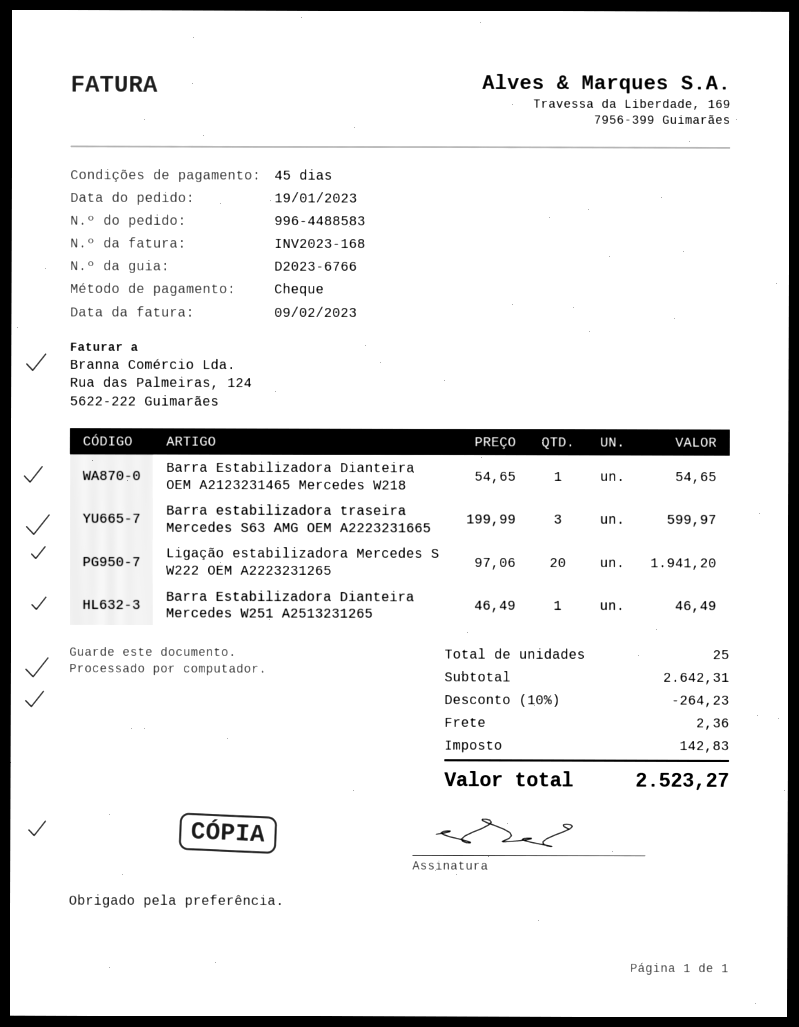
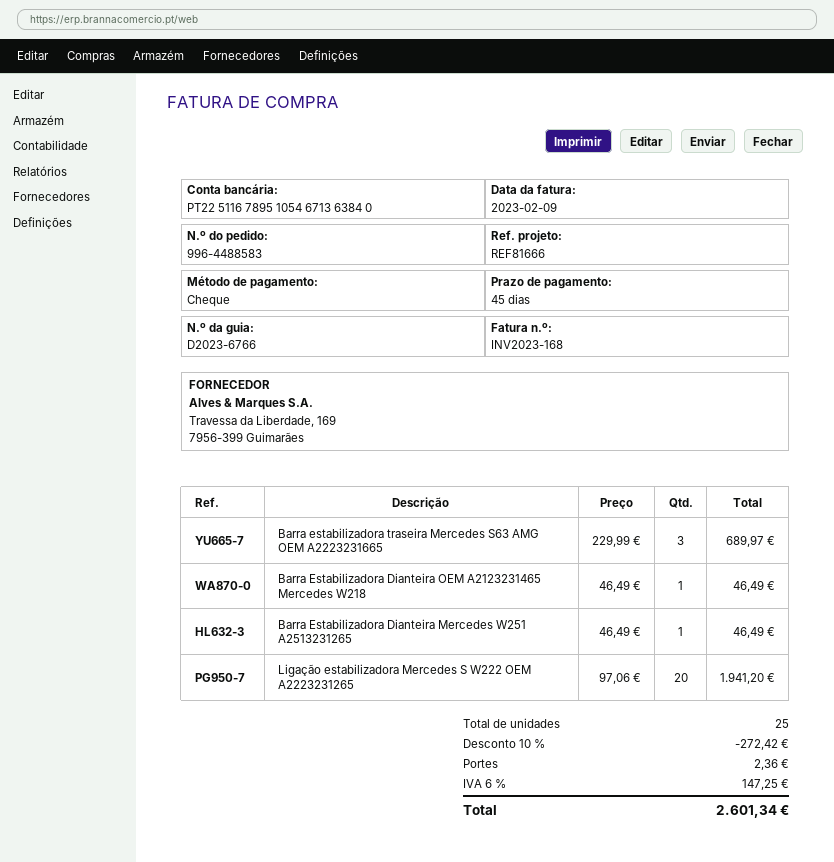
Barra Estabilizadora Dianteira OEM A2123231465 Mercedes W218: 1 x 54.65 = 54.65 -> 1 x 46.49 = 46.49
Barra estabilizadora traseira Mercedes S63 AMG OEM A2223231665: 3 x 199.99 = 599.97 -> 3 x 229.99 = 689.97
discount: 10% = 264.23 -> 10% = 272.42
tax: 142.83 -> 147.25
total: 2523.27 -> 2601.34

